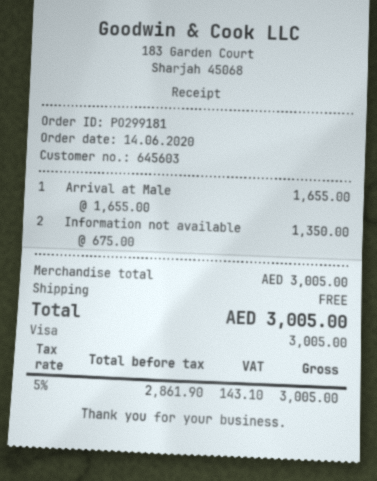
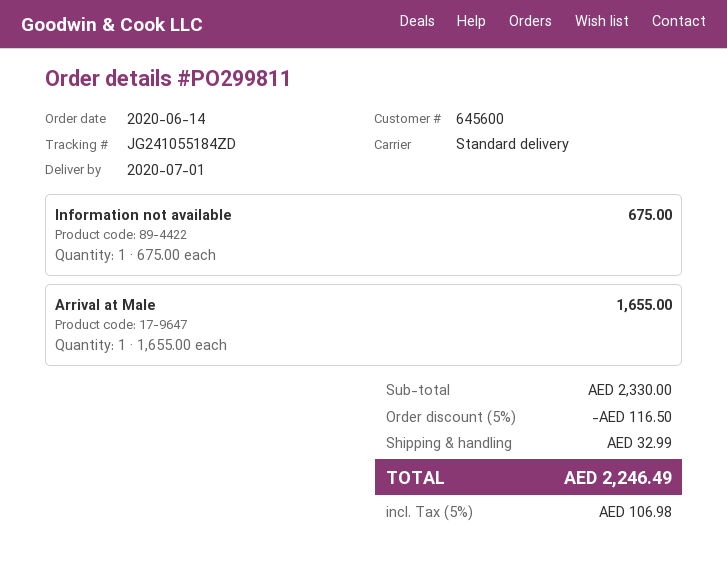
order number: PO299181 -> PO299811
customer number: 645603 -> 645600
Information not available: 2 x 675.00 = 1350.00 -> 1 x 675.00 = 675.00
subtotal: 3005.00 -> 2330.00
discount: none -> 5% = 116.50
shipping: 0.00 -> 32.99
tax: 5% = 143.10 -> 5% = 106.98
total: 3005.00 -> 2246.49

